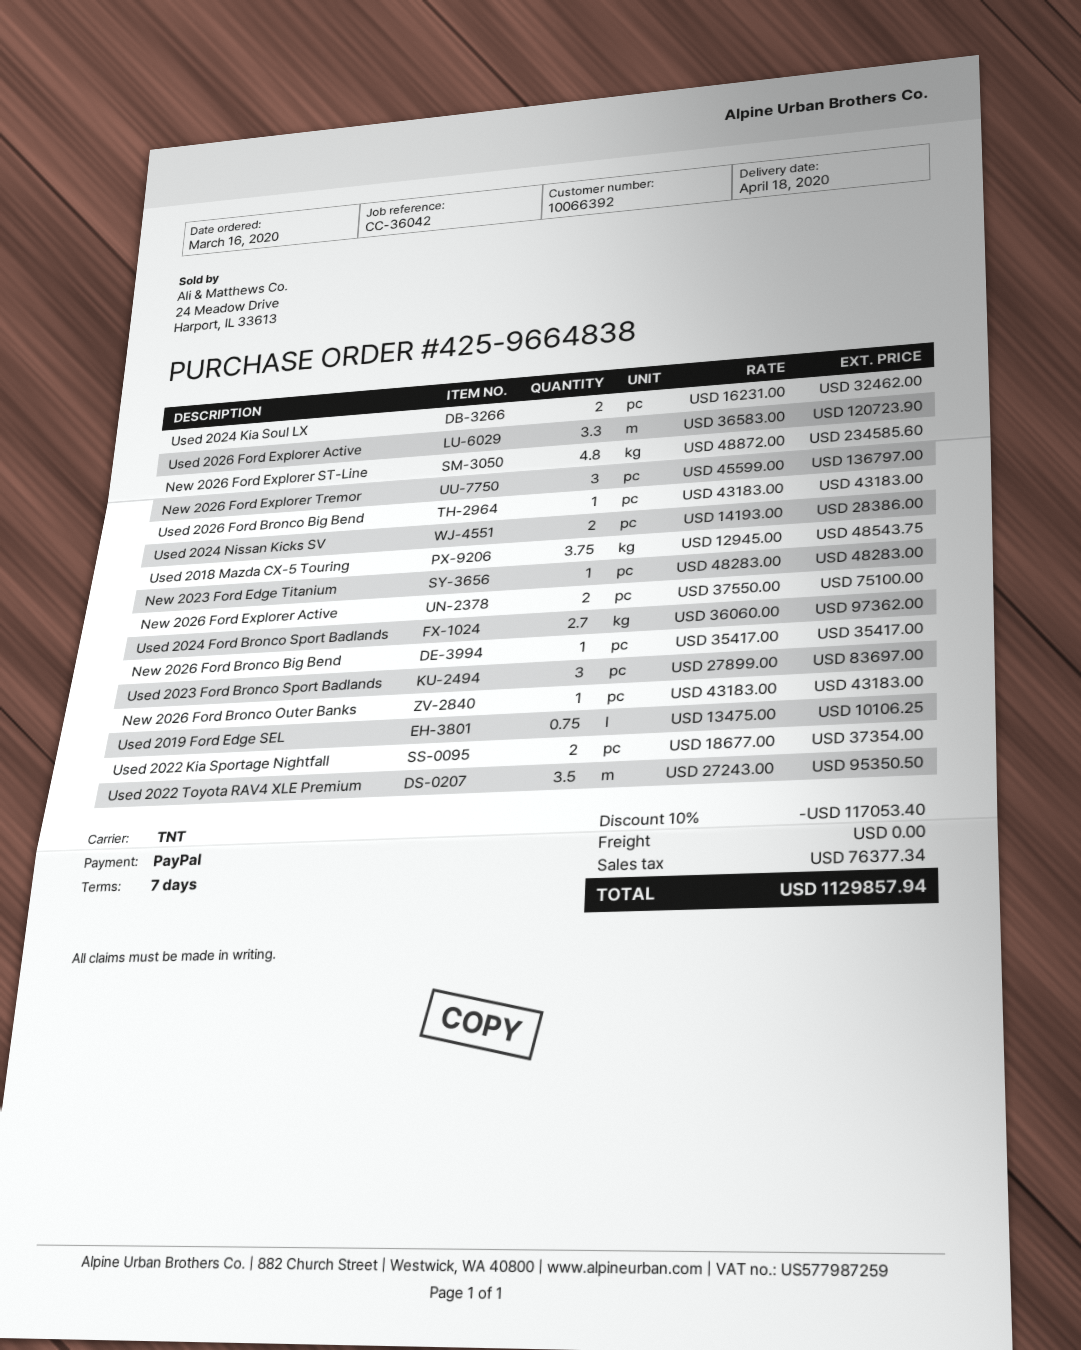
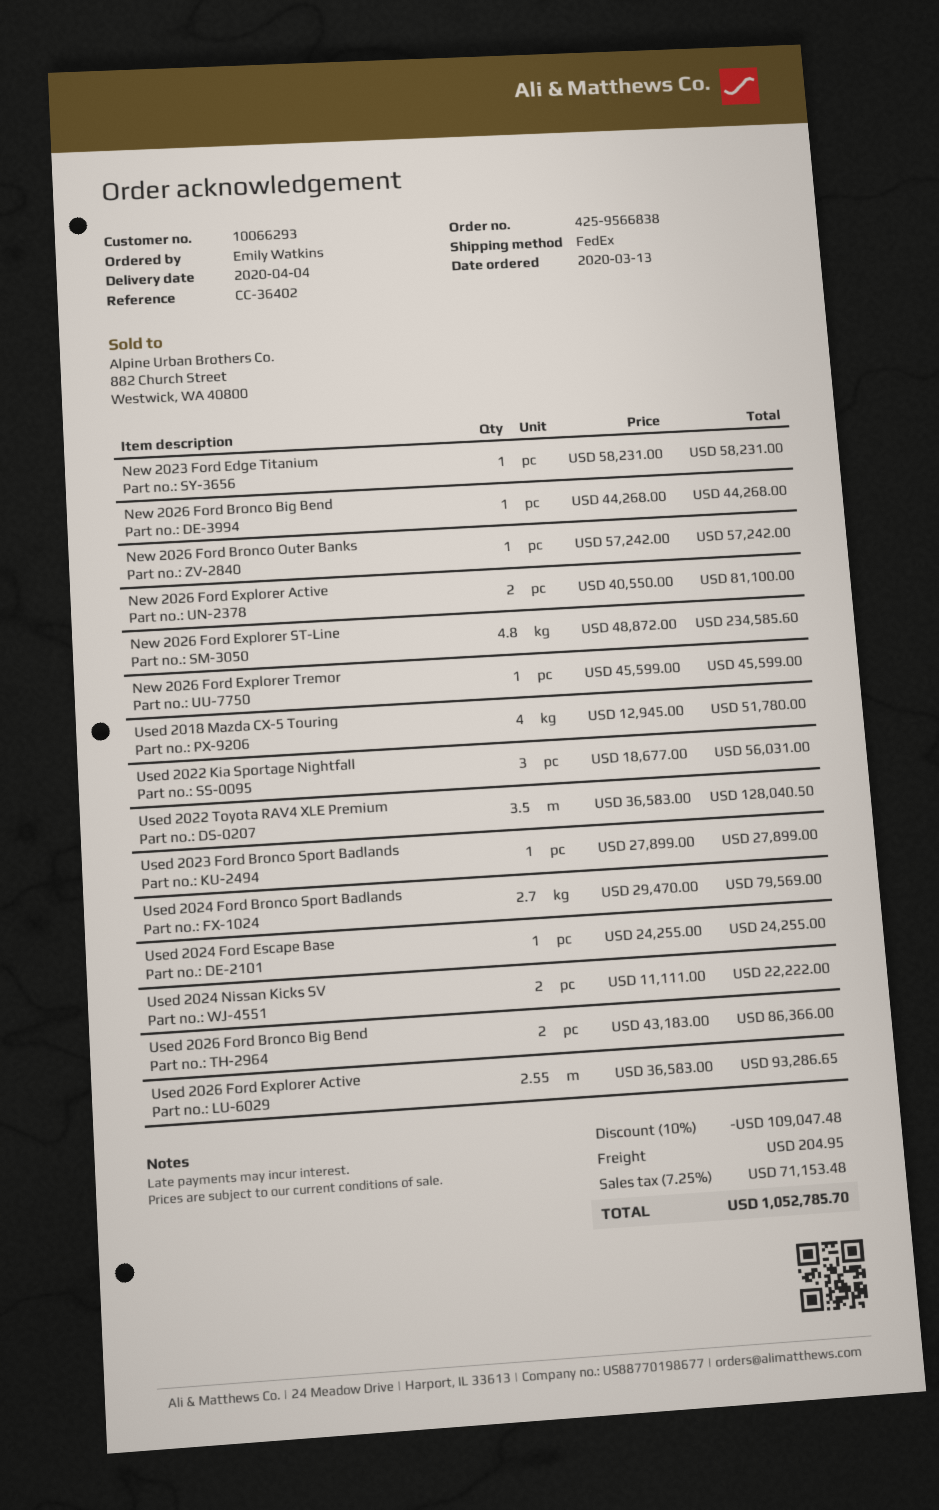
order number: 425-9664838 -> 425-9566838
order date: 2020-03-16 -> 2020-03-13
delivery date: 2020-04-18 -> 2020-04-04
customer number: 10066392 -> 10066293
reference: CC-36042 -> CC-36402
shipping method: TNT -> FedEx
Used 2024 Kia Soul LX: 2 x 16231.00 = 32462.00 -> none
Used 2026 Ford Explorer Active: 3.3 x 36583.00 = 120723.90 -> 2.55 x 36583.00 = 93286.65
New 2026 Ford Explorer Tremor: 3 x 45599.00 = 136797.00 -> 1 x 45599.00 = 45599.00
Used 2026 Ford Bronco Big Bend: 1 x 43183.00 = 43183.00 -> 2 x 43183.00 = 86366.00
Used 2024 Nissan Kicks SV: 2 x 14193.00 = 28386.00 -> 2 x 11111.00 = 22222.00
Used 2018 Mazda CX-5 Touring: 3.75 x 12945.00 = 48543.75 -> 4 x 12945.00 = 51780.00
New 2023 Ford Edge Titanium: 1 x 48283.00 = 48283.00 -> 1 x 58231.00 = 58231.00
New 2026 Ford Explorer Active: 2 x 37550.00 = 75100.00 -> 2 x 40550.00 = 81100.00
Used 2024 Ford Bronco Sport Badlands: 2.7 x 36060.00 = 97362.00 -> 2.7 x 29470.00 = 79569.00
New 2026 Ford Bronco Big Bend: 1 x 35417.00 = 35417.00 -> 1 x 44268.00 = 44268.00
Used 2023 Ford Bronco Sport Badlands: 3 x 27899.00 = 83697.00 -> 1 x 27899.00 = 27899.00
New 2026 Ford Bronco Outer Banks: 1 x 43183.00 = 43183.00 -> 1 x 57242.00 = 57242.00
Used 2019 Ford Edge SEL: 0.75 x 13475.00 = 10106.25 -> none
Used 2022 Kia Sportage Nightfall: 2 x 18677.00 = 37354.00 -> 3 x 18677.00 = 56031.00
Used 2022 Toyota RAV4 XLE Premium: 3.5 x 27243.00 = 95350.50 -> 3.5 x 36583.00 = 128040.50
Used 2024 Ford Escape Base: none -> 1 x 24255.00 = 24255.00
discount: 10% = 117053.40 -> 10% = 109047.48
shipping: 0.00 -> 204.95
tax: 76377.34 -> 71153.48
total: 1129857.94 -> 1052785.70

